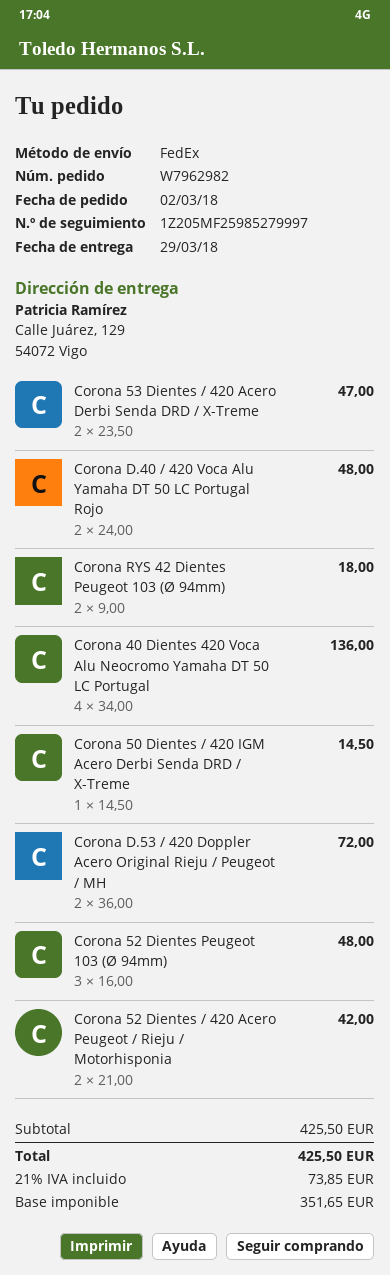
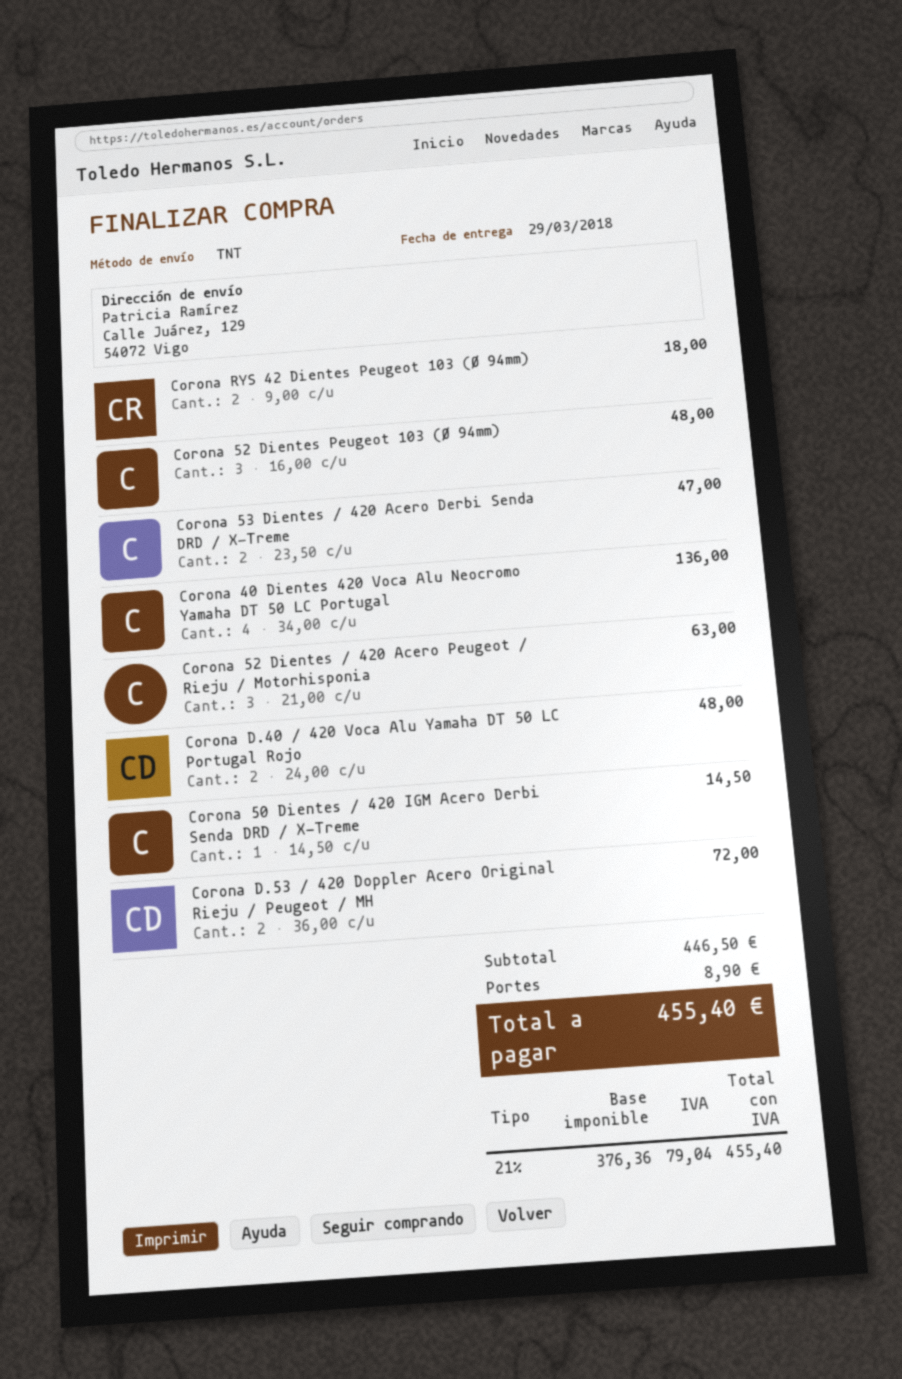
shipping method: FedEx -> TNT
Corona 52 Dientes / 420 Acero Peugeot / Rieju / Motorhisponia: 2 x 21.00 = 42.00 -> 3 x 21.00 = 63.00
subtotal: 425.50 -> 446.50
shipping: none -> 8.90
net: 351.65 -> 376.36
tax: 21% = 73.85 -> 21% = 79.04
total: 425.50 -> 455.40

